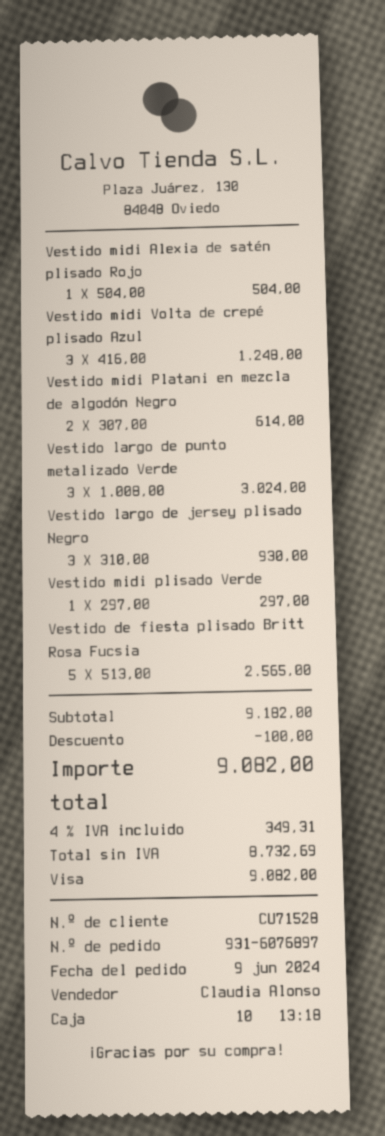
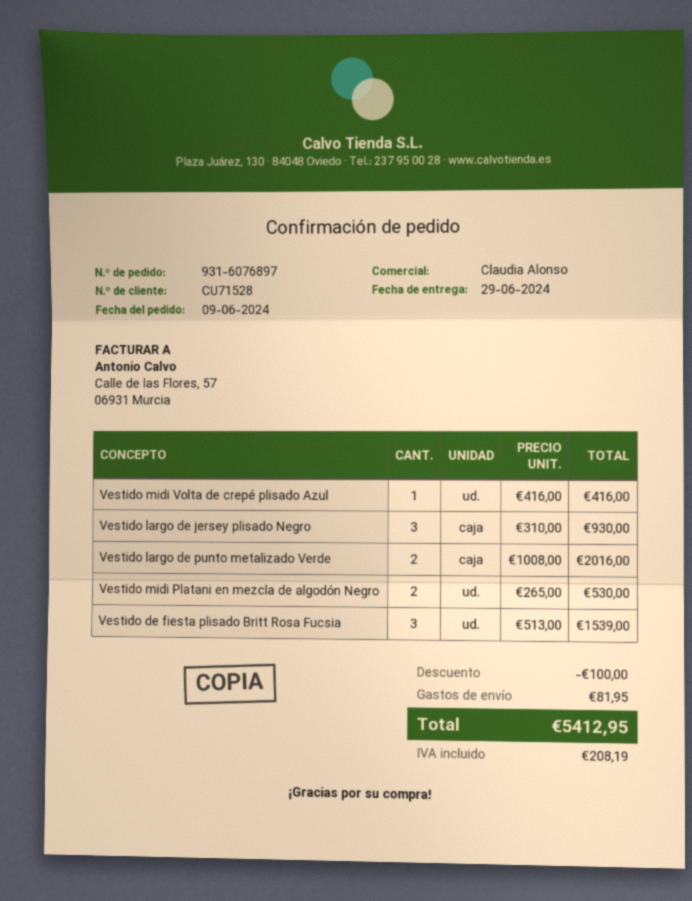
Vestido midi Alexia de satén plisado Rojo: 1 x 504.00 = 504.00 -> none
Vestido midi Volta de crepé plisado Azul: 3 x 416.00 = 1248.00 -> 1 x 416.00 = 416.00
Vestido midi Platani en mezcla de algodón Negro: 2 x 307.00 = 614.00 -> 2 x 265.00 = 530.00
Vestido largo de punto metalizado Verde: 3 x 1008.00 = 3024.00 -> 2 x 1008.00 = 2016.00
Vestido midi plisado Verde: 1 x 297.00 = 297.00 -> none
Vestido de fiesta plisado Britt Rosa Fucsia: 5 x 513.00 = 2565.00 -> 3 x 513.00 = 1539.00
shipping: none -> 81.95
tax: 349.31 -> 208.19
total: 9082.00 -> 5412.95

